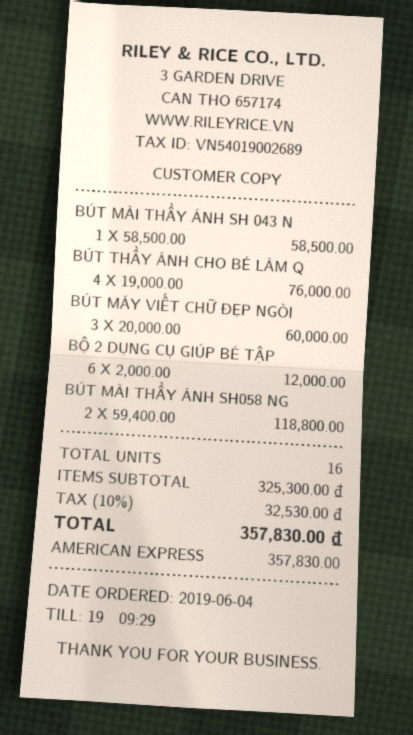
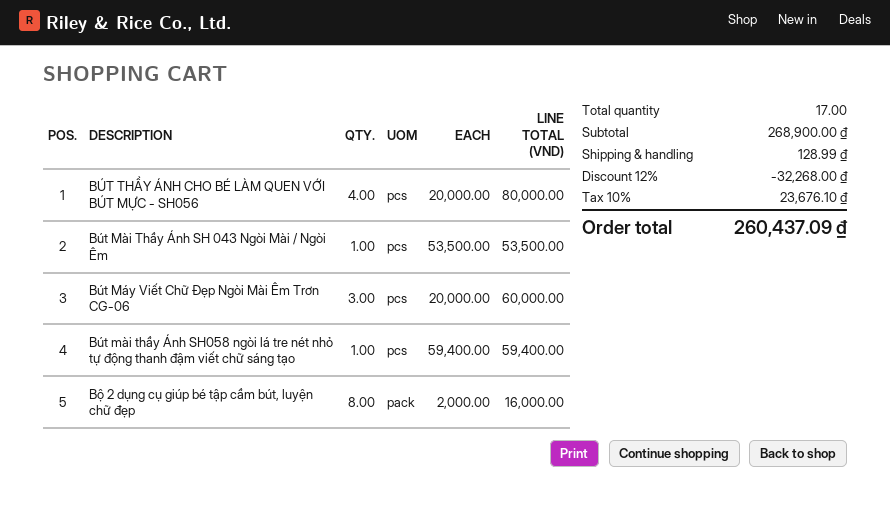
BÚT MÀI THẦY ÁNH SH 043 N: 1 x 58500.00 = 58500.00 -> 1 x 53500.00 = 53500.00
BÚT THẦY ÁNH CHO BÉ LÀM Q: 4 x 19000.00 = 76000.00 -> 4 x 20000.00 = 80000.00
BỘ 2 DỤNG CỤ GIÚP BÉ TẬP: 6 x 2000.00 = 12000.00 -> 8 x 2000.00 = 16000.00
BÚT MÀI THẦY ÁNH SH058 NG: 2 x 59400.00 = 118800.00 -> 1 x 59400.00 = 59400.00
total quantity: 16 -> 17
subtotal: 325300.00 -> 268900.00
discount: none -> 12% = 32268.00
shipping: none -> 128.99
tax: 10% = 32530.00 -> 10% = 23676.10
total: 357830.00 -> 260437.09

